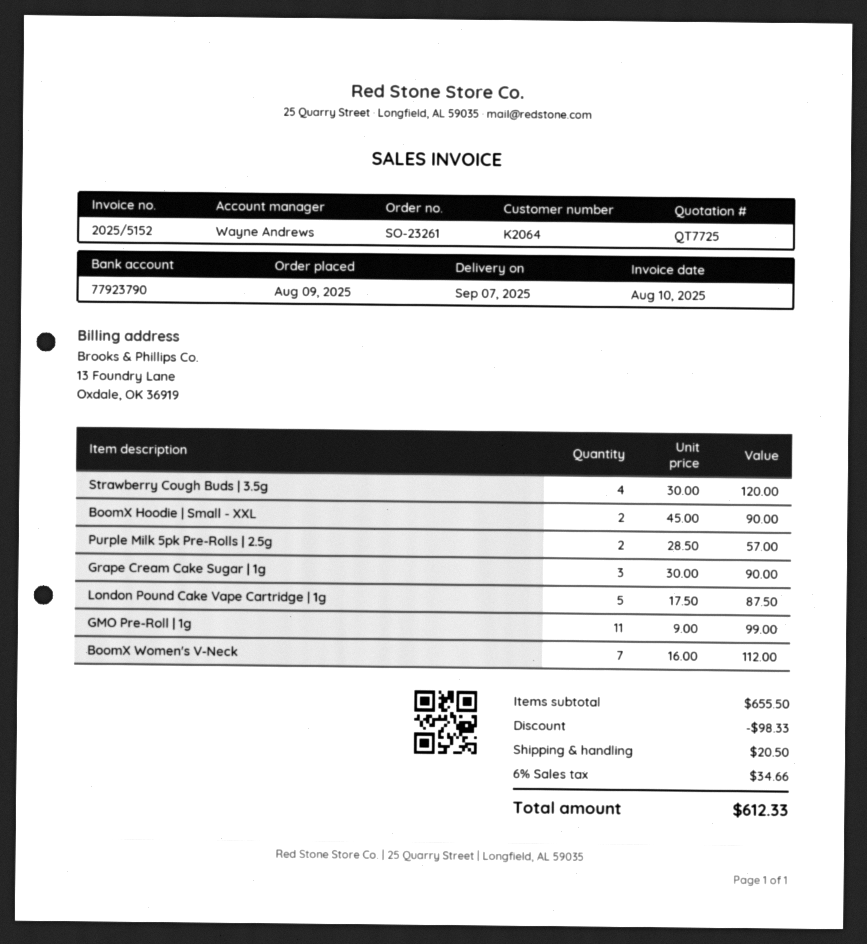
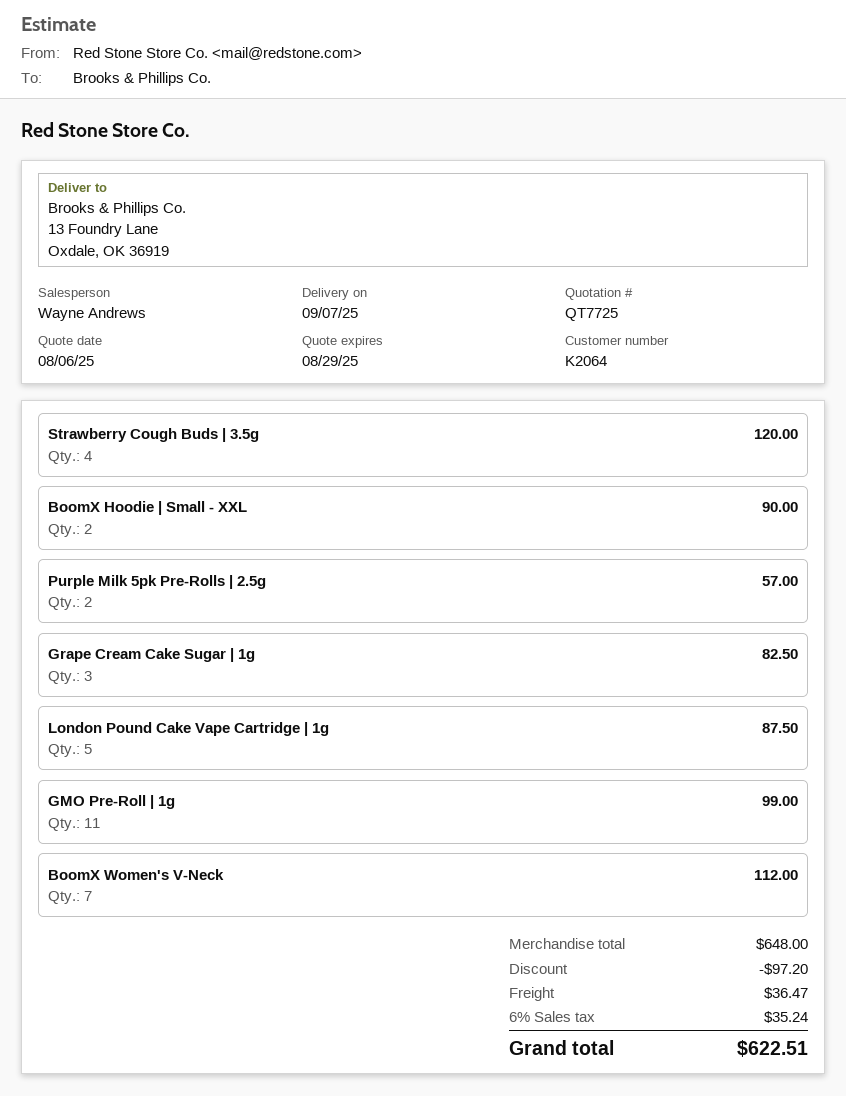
Grape Cream Cake Sugar | 1g: 3 for 90.00 -> 3 for 82.50
subtotal: 655.50 -> 648.00
discount: 98.33 -> 97.20
shipping: 20.50 -> 36.47
tax: 6% = 34.66 -> 6% = 35.24
total: 612.33 -> 622.51

